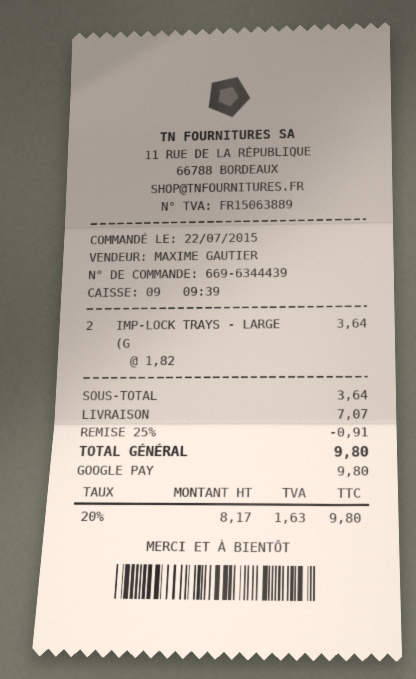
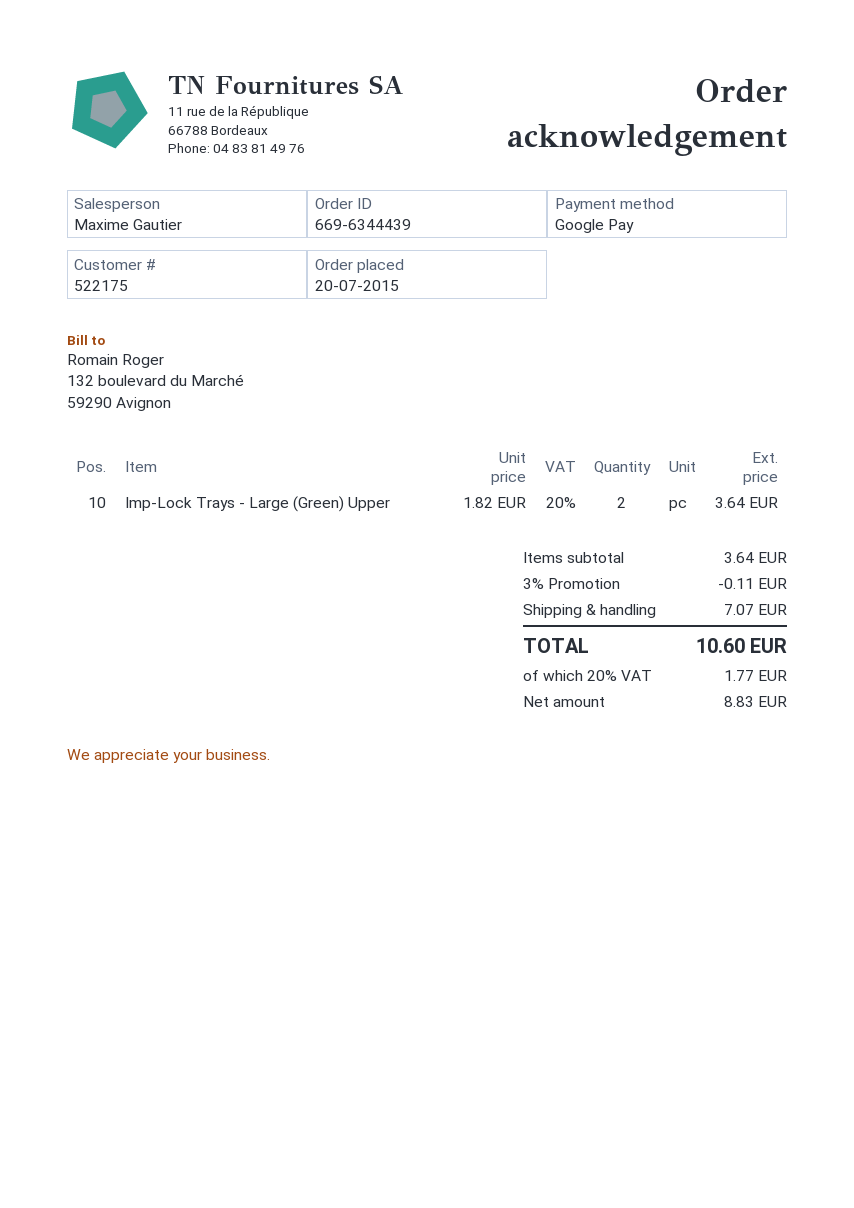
order date: 2015-07-22 -> 2015-07-20
discount: 25% = 0.91 -> 3% = 0.11
net: 8.17 -> 8.83
tax: 20% = 1.63 -> 20% = 1.77
total: 9.80 -> 10.60

